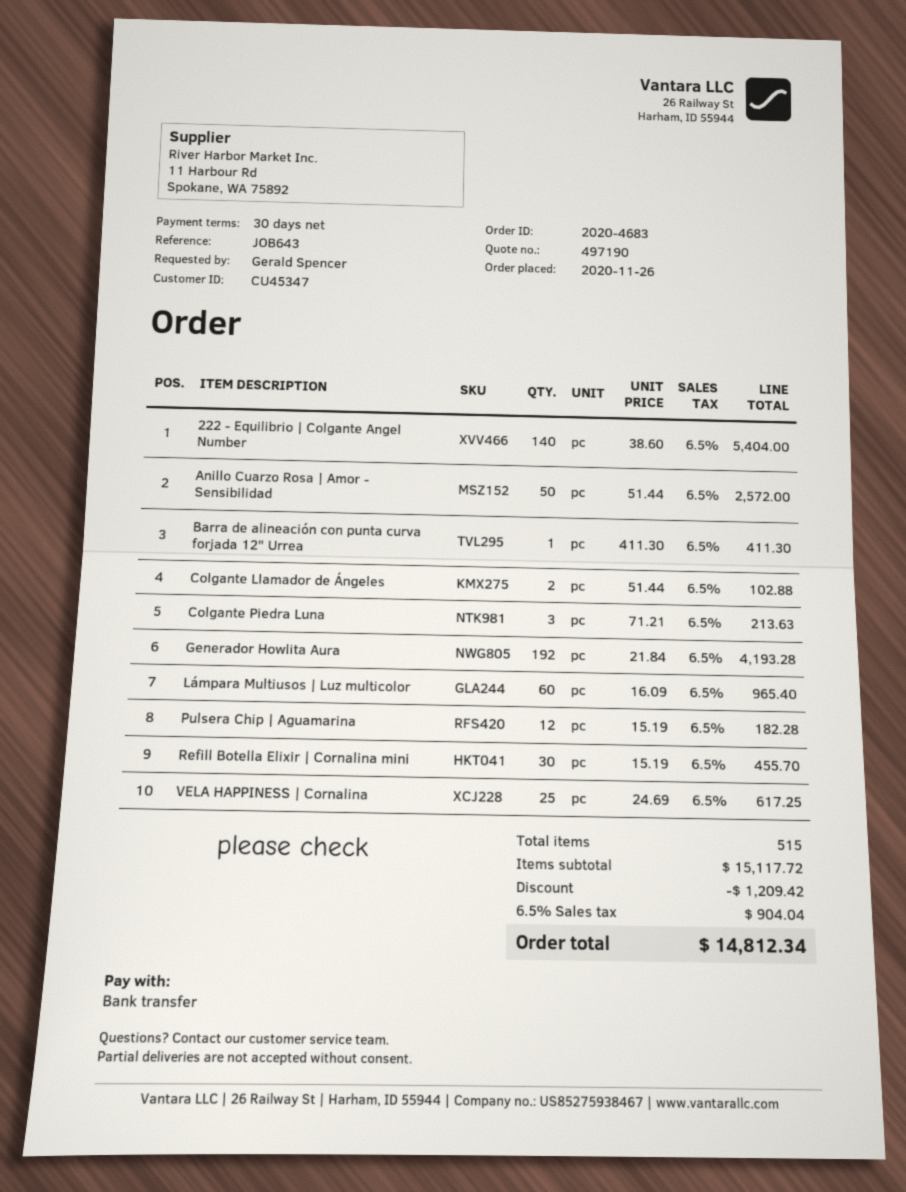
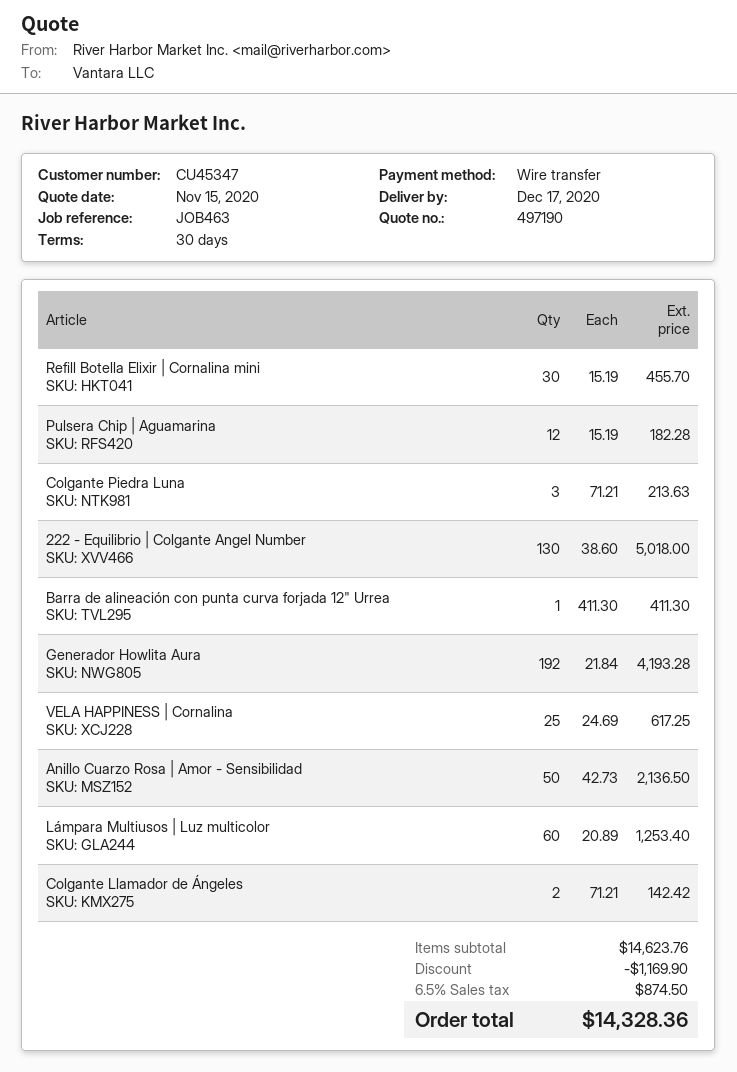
reference: JOB643 -> JOB463
222 - Equilibrio | Colgante Angel Number: 140 x 38.60 = 5404.00 -> 130 x 38.60 = 5018.00
Anillo Cuarzo Rosa | Amor - Sensibilidad: 50 x 51.44 = 2572.00 -> 50 x 42.73 = 2136.50
Colgante Llamador de Ángeles: 2 x 51.44 = 102.88 -> 2 x 71.21 = 142.42
Lámpara Multiusos | Luz multicolor: 60 x 16.09 = 965.40 -> 60 x 20.89 = 1253.40
subtotal: 15117.72 -> 14623.76
discount: 1209.42 -> 1169.90
tax: 6.5% = 904.04 -> 6.5% = 874.50
total: 14812.34 -> 14328.36

